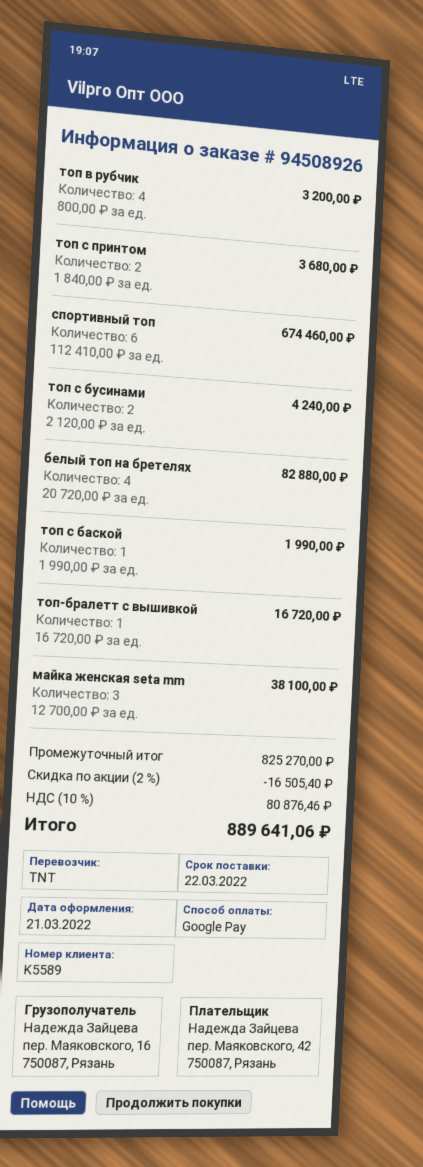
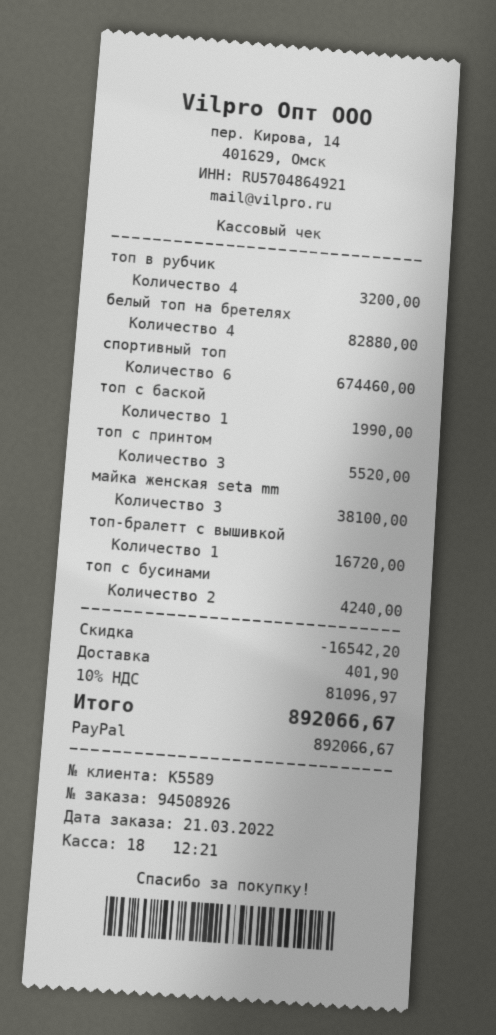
payment method: Google Pay -> PayPal
топ с принтом: 2 for 3680.00 -> 3 for 5520.00
discount: 16505.40 -> 16542.20
shipping: none -> 401.90
tax: 10% = 80876.46 -> 10% = 81096.97
total: 889641.06 -> 892066.67

